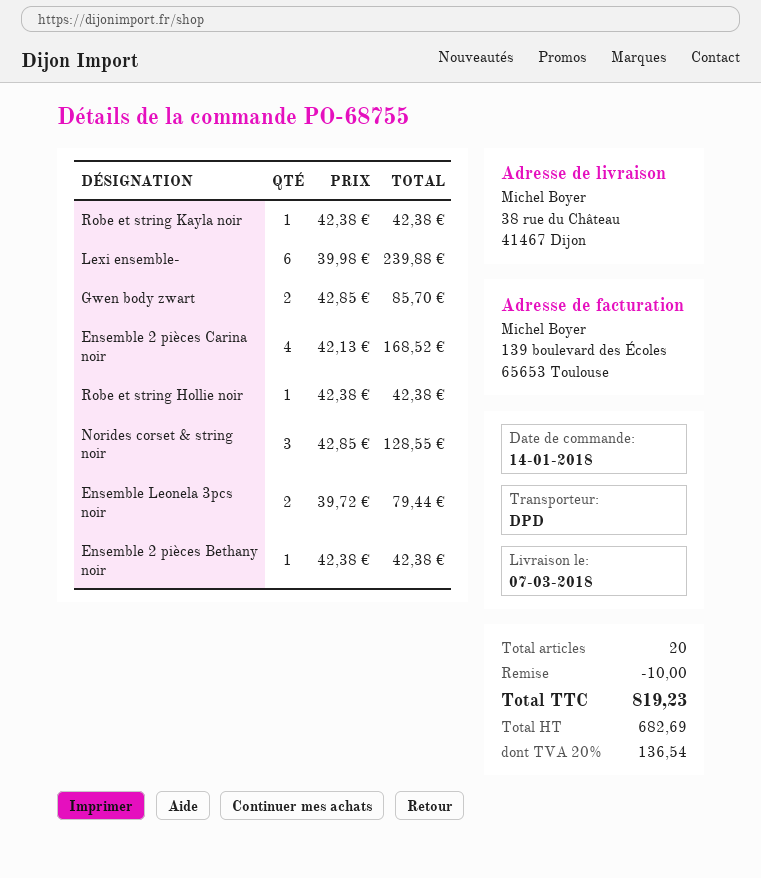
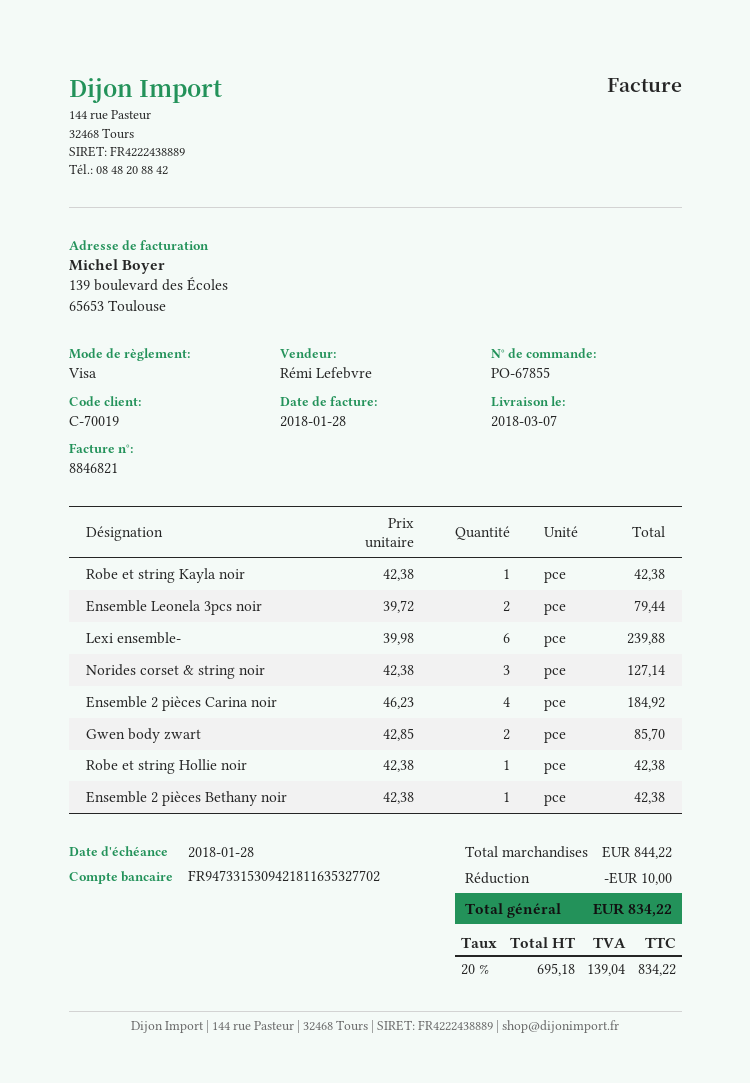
order number: PO-68755 -> PO-67855
Ensemble 2 pièces Carina noir: 4 x 42.13 = 168.52 -> 4 x 46.23 = 184.92
Norides corset & string noir: 3 x 42.85 = 128.55 -> 3 x 42.38 = 127.14
net: 682.69 -> 695.18
tax: 20% = 136.54 -> 20% = 139.04
total: 819.23 -> 834.22

